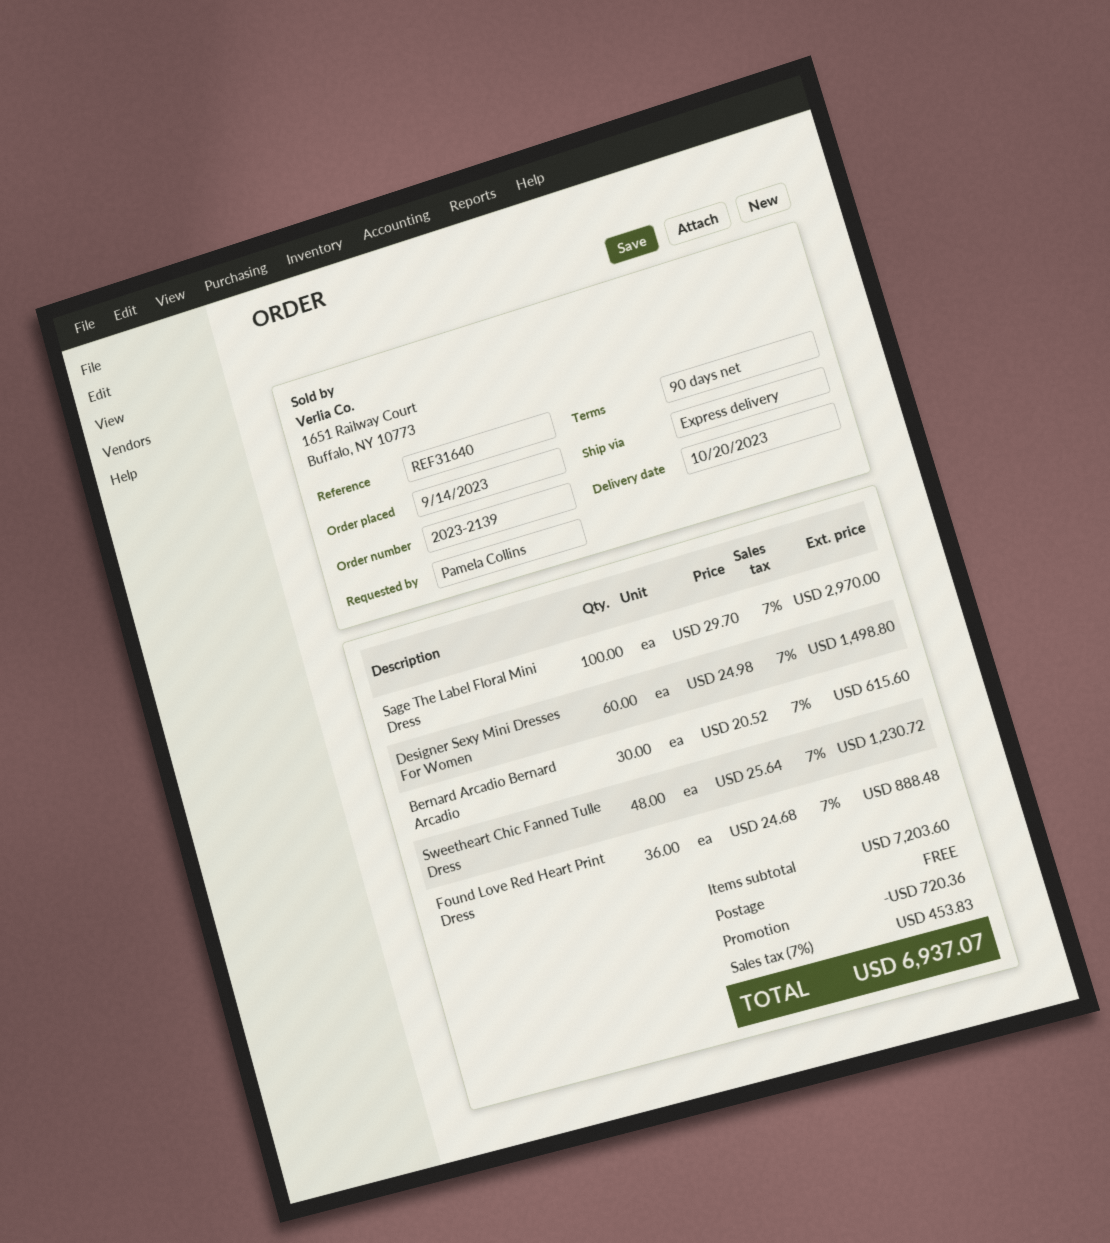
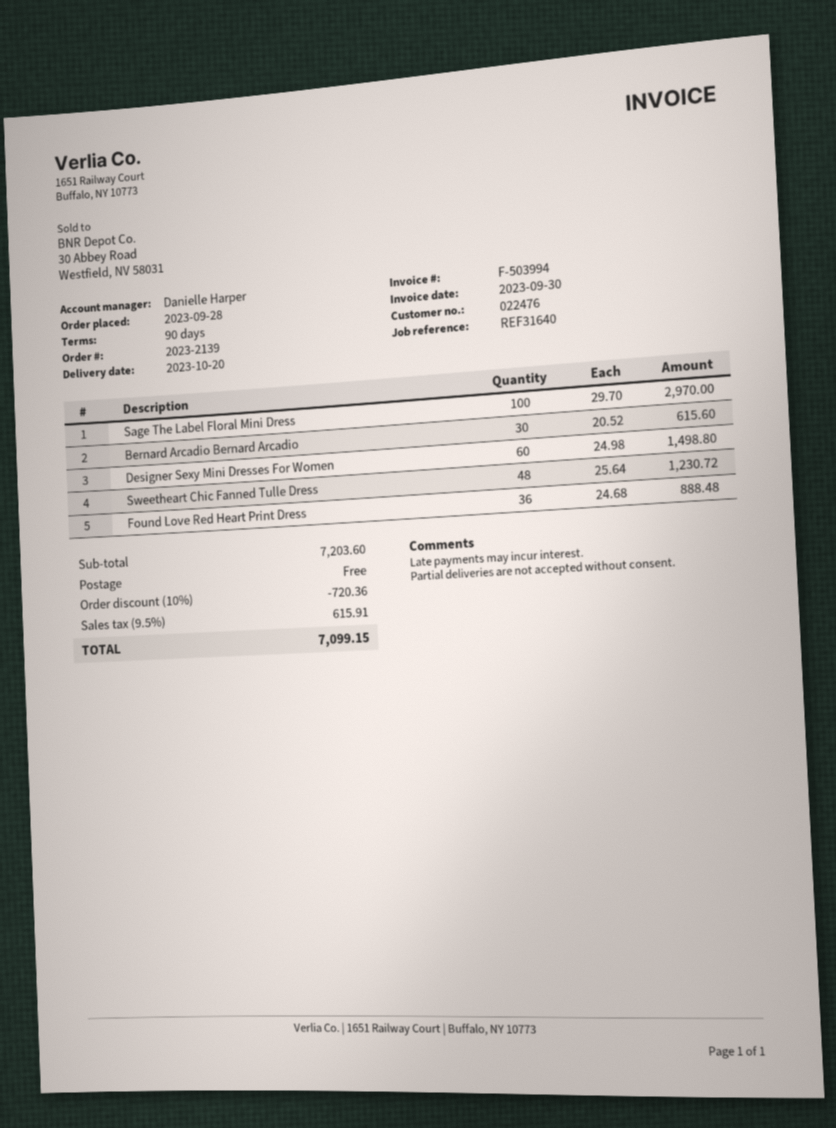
order date: 2023-09-14 -> 2023-09-28
tax: 7% = 453.83 -> 9.5% = 615.91
total: 6937.07 -> 7099.15

